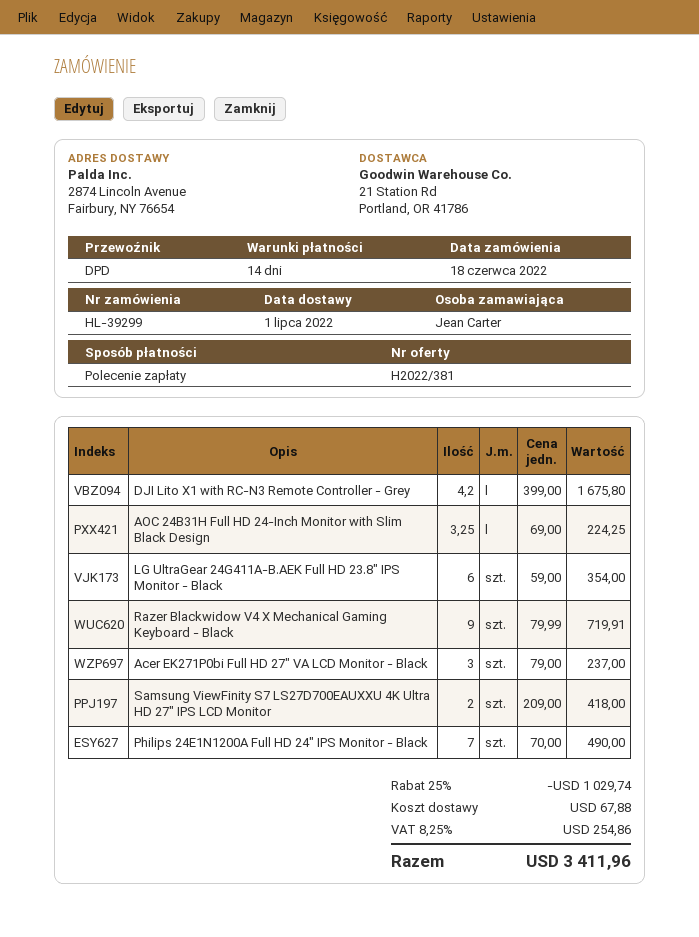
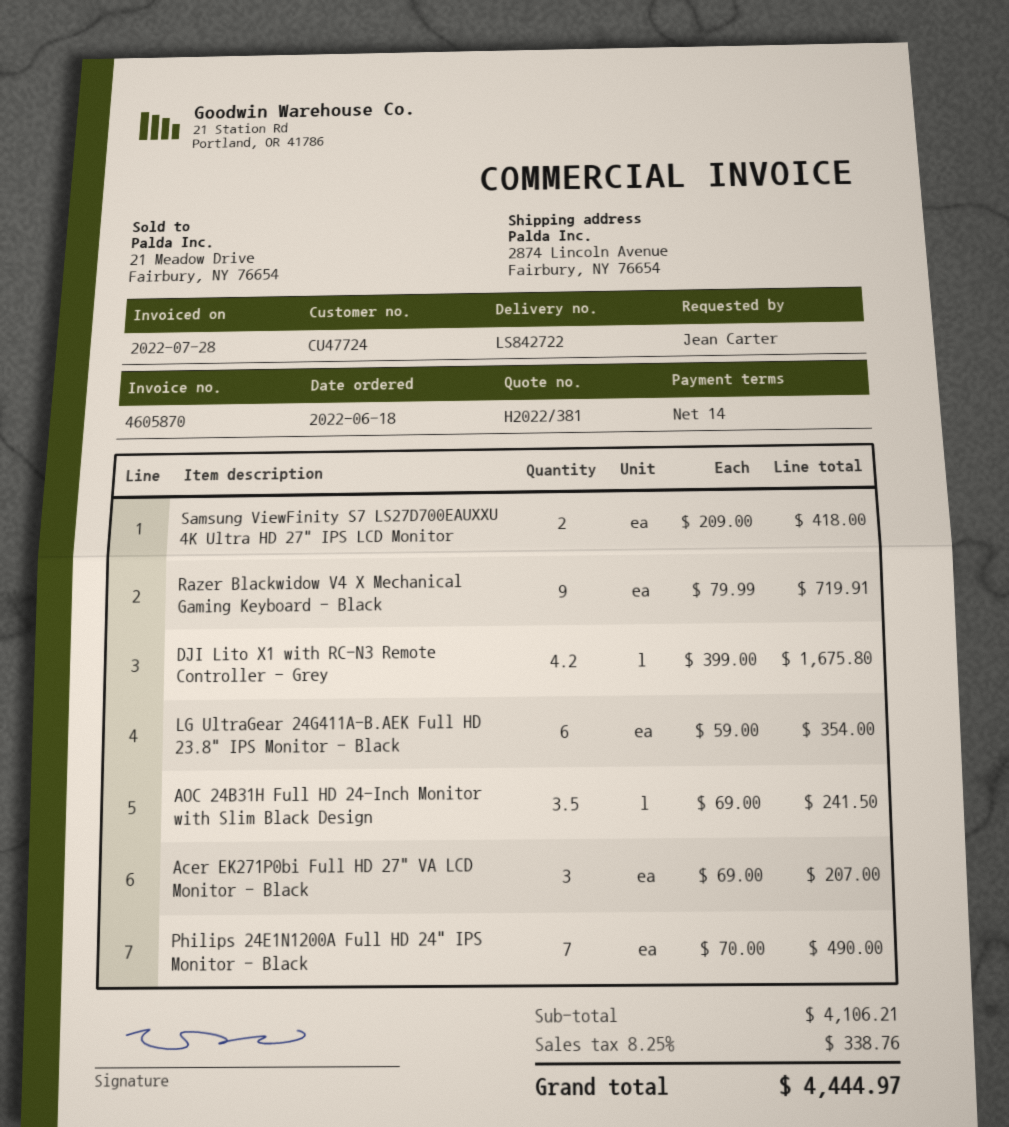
AOC 24B31H Full HD 24-Inch Monitor with Slim Black Design: 3.25 x 69.00 = 224.25 -> 3.5 x 69.00 = 241.50
Acer EK271P0bi Full HD 27" VA LCD Monitor - Black: 3 x 79.00 = 237.00 -> 3 x 69.00 = 207.00
discount: 25% = 1029.74 -> none
shipping: 67.88 -> none
tax: 8.25% = 254.86 -> 8.25% = 338.76
total: 3411.96 -> 4444.97

